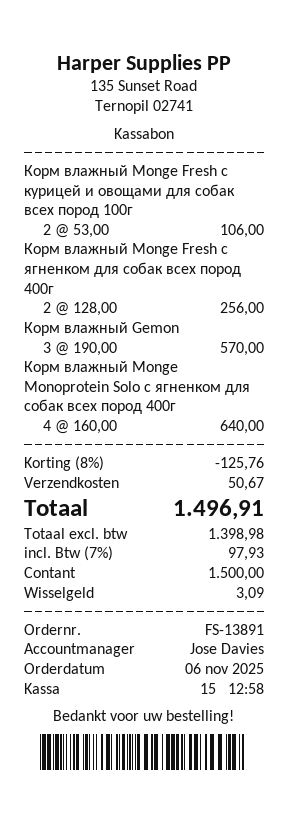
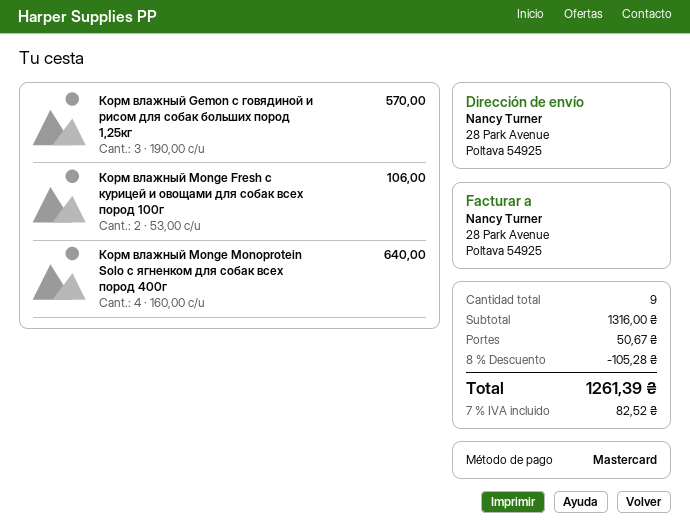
payment method: cash -> Mastercard
Корм влажный Monge Fresh с ягненком для собак всех пород 400г: 2 x 128.00 = 256.00 -> none
discount: 8% = 125.76 -> 8% = 105.28
tax: 7% = 97.93 -> 7% = 82.52
total: 1496.91 -> 1261.39

